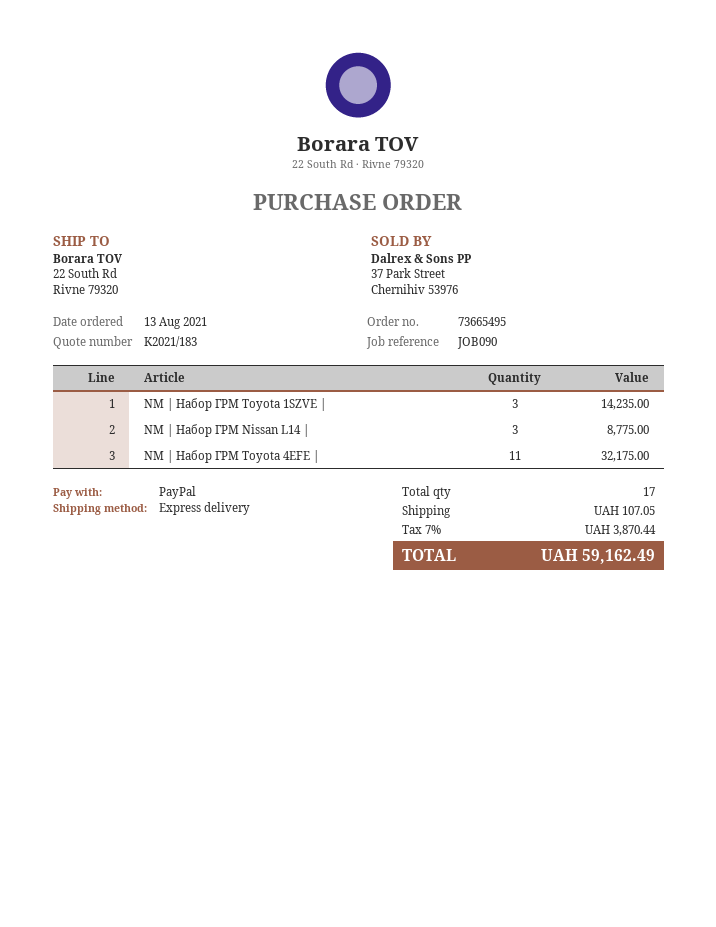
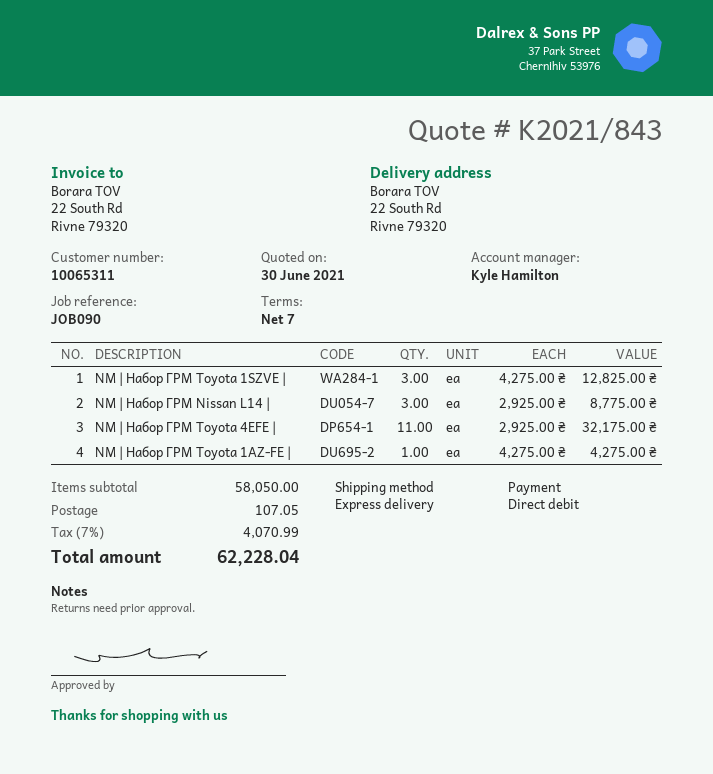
quote number: K2021/183 -> K2021/843
payment method: PayPal -> direct debit
NM | Набор ГРМ Toyota 1SZVE |: 3 for 14235.00 -> 3 for 12825.00
NM | Набор ГРМ Toyota 1AZ-FE |: none -> 1 for 4275.00
tax: 7% = 3870.44 -> 7% = 4070.99
total: 59162.49 -> 62228.04

